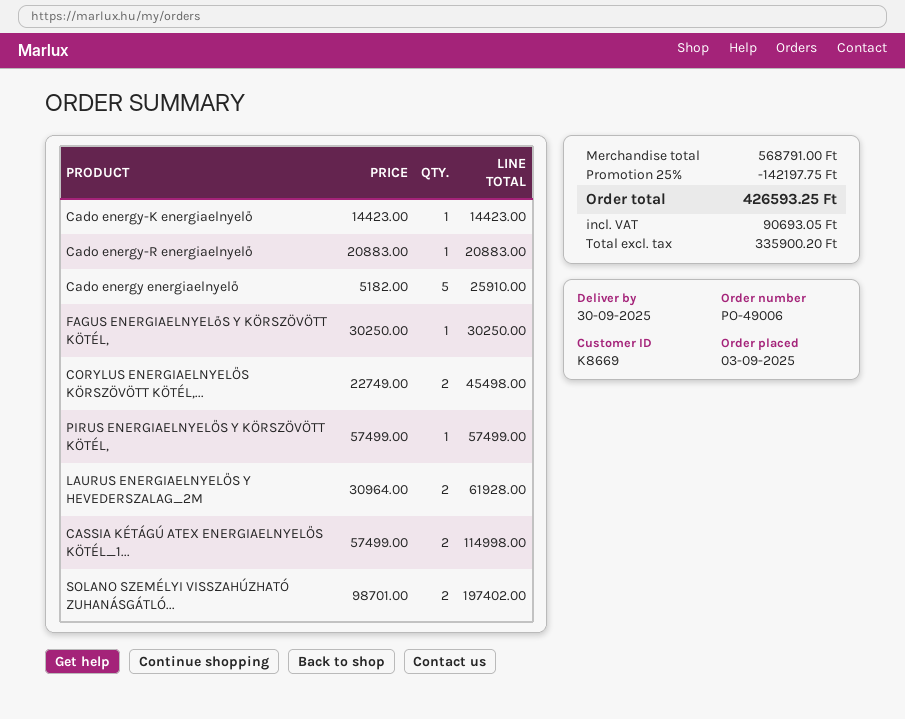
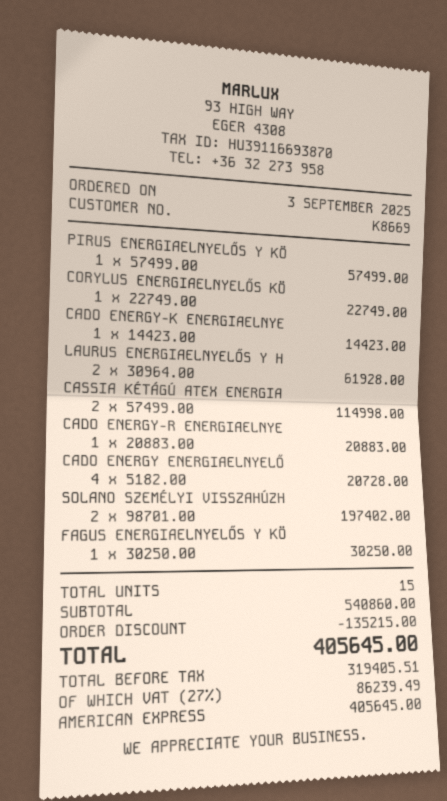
Cado energy energiaelnyelő: 5 x 5182.00 = 25910.00 -> 4 x 5182.00 = 20728.00
CORYLUS ENERGIAELNYELŐS KÖRSZÖVÖTT KÖTÉL,...: 2 x 22749.00 = 45498.00 -> 1 x 22749.00 = 22749.00
subtotal: 568791.00 -> 540860.00
discount: 142197.75 -> 135215.00
net: 335900.20 -> 319405.51
tax: 90693.05 -> 86239.49
total: 426593.25 -> 405645.00

